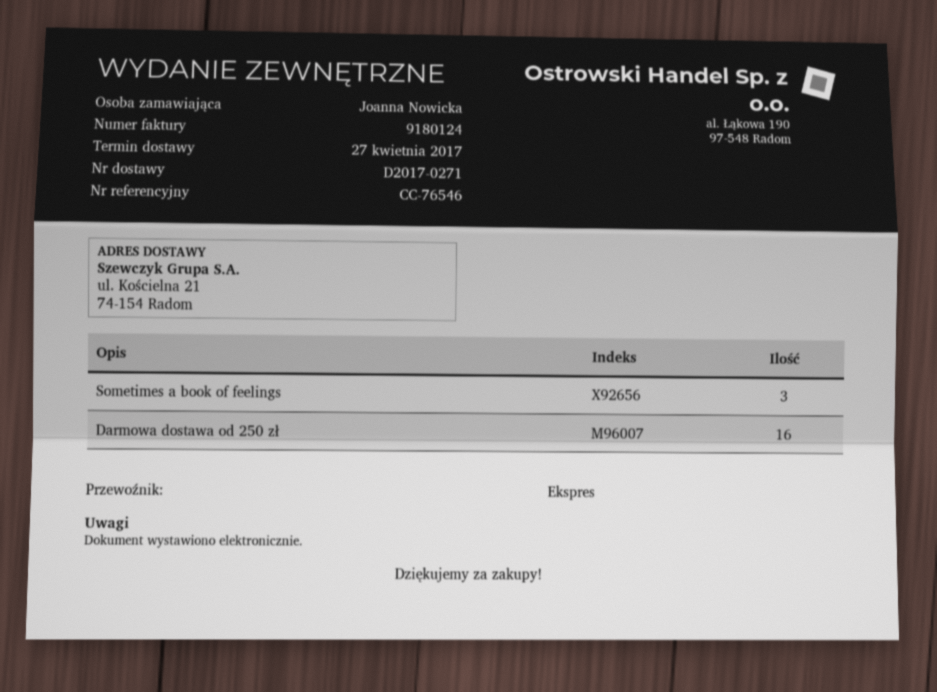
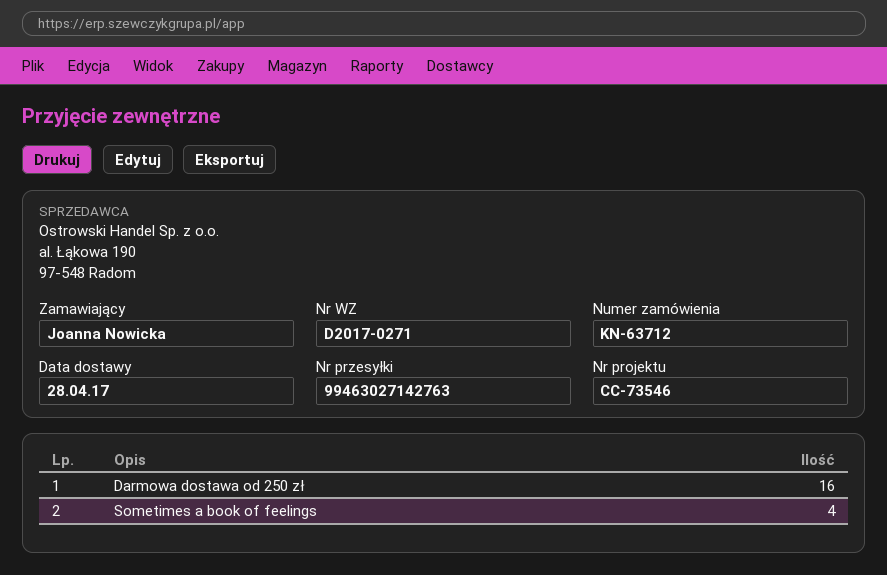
delivery date: 2017-04-27 -> 2017-04-28
reference: CC-76546 -> CC-73546
Sometimes a book of feelings: 3 -> 4

